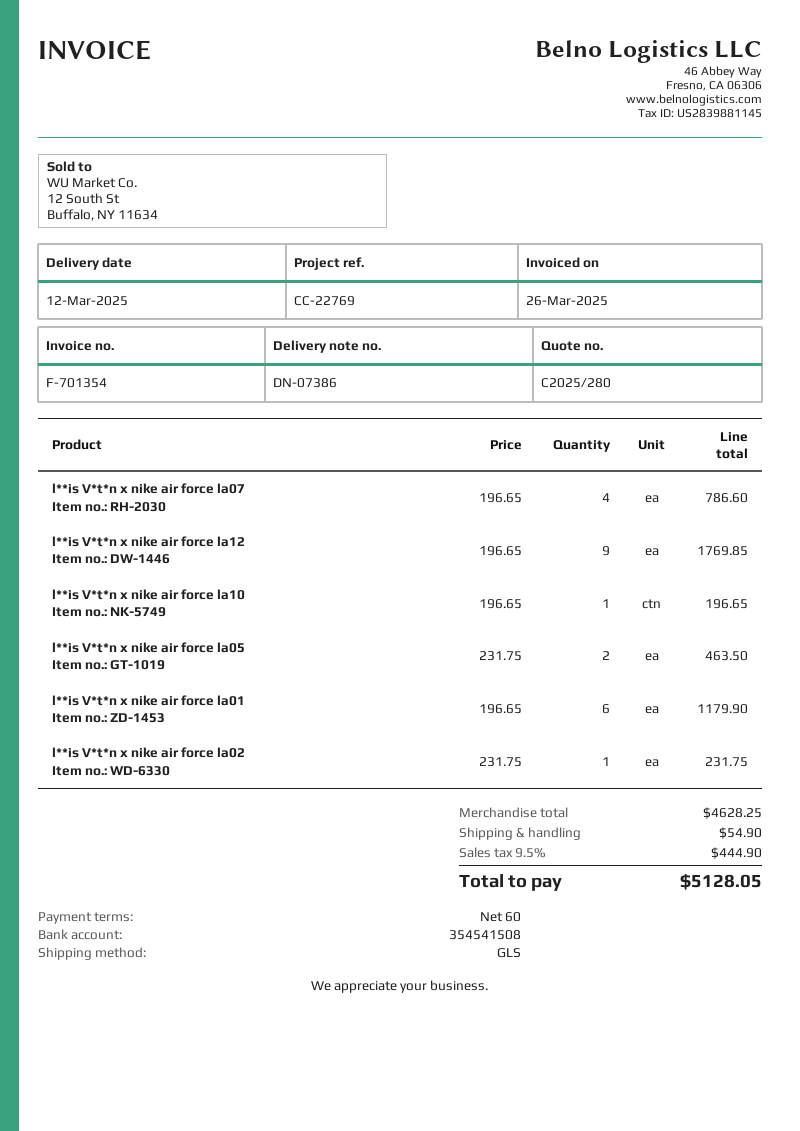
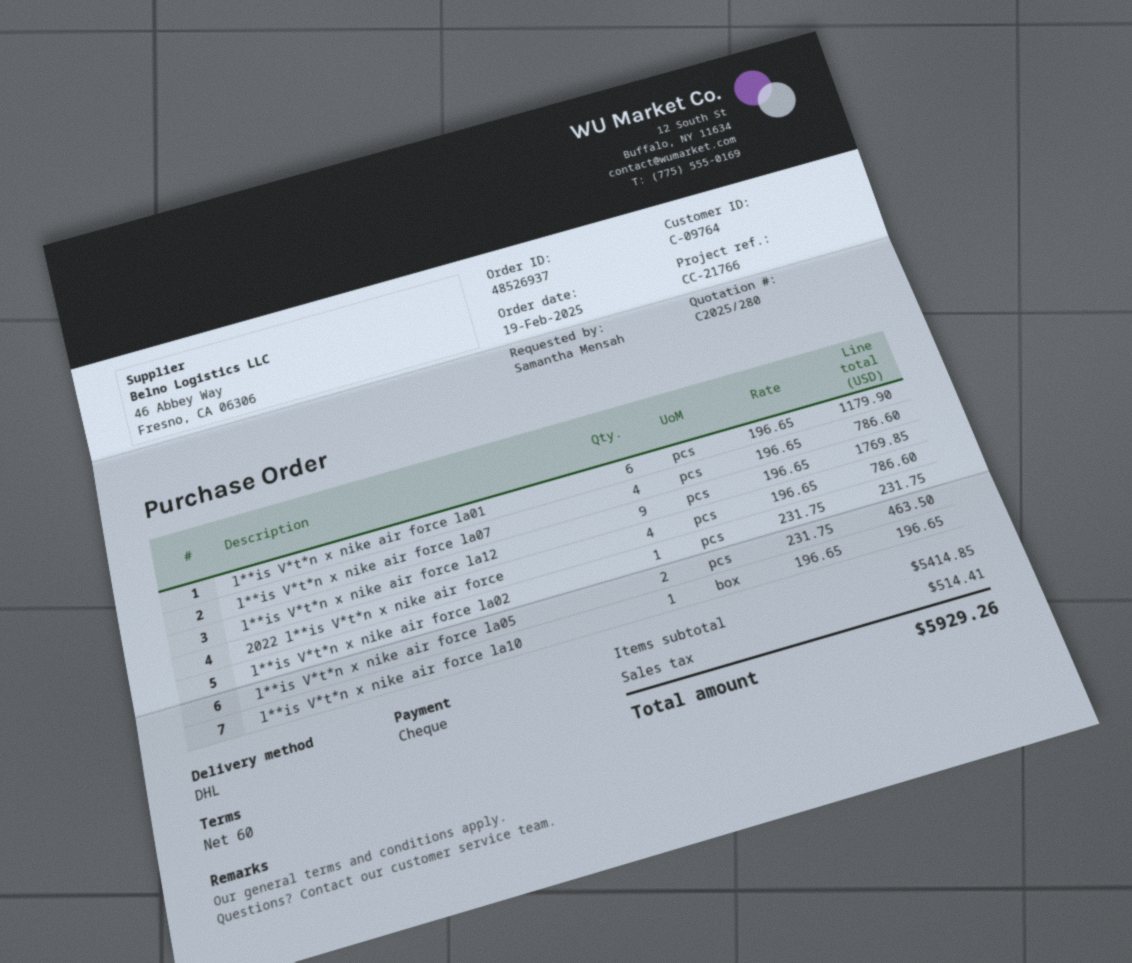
reference: CC-22769 -> CC-21766
shipping method: GLS -> DHL
2022 l**is V*t*n x nike air force: none -> 4 x 196.65 = 786.60
subtotal: 4628.25 -> 5414.85
shipping: 54.90 -> none
tax: 444.90 -> 514.41
total: 5128.05 -> 5929.26

